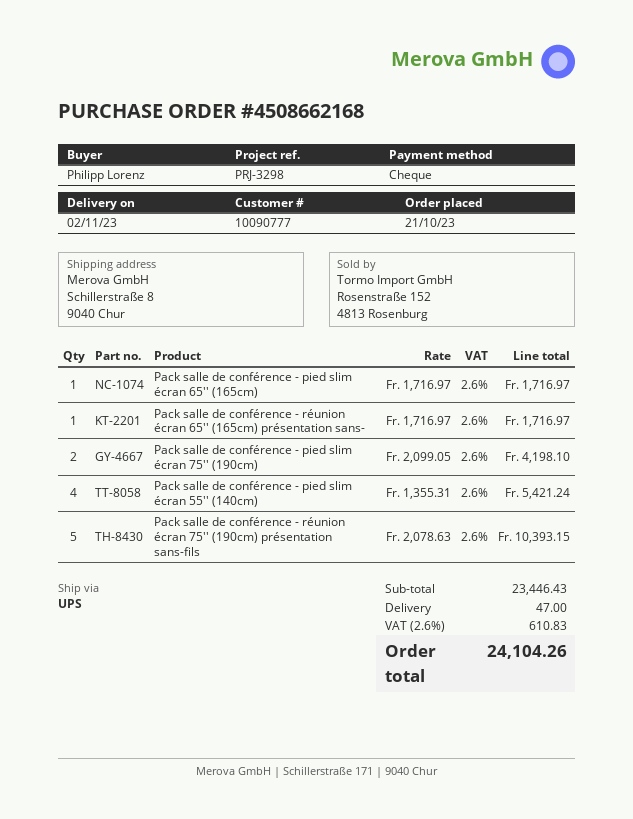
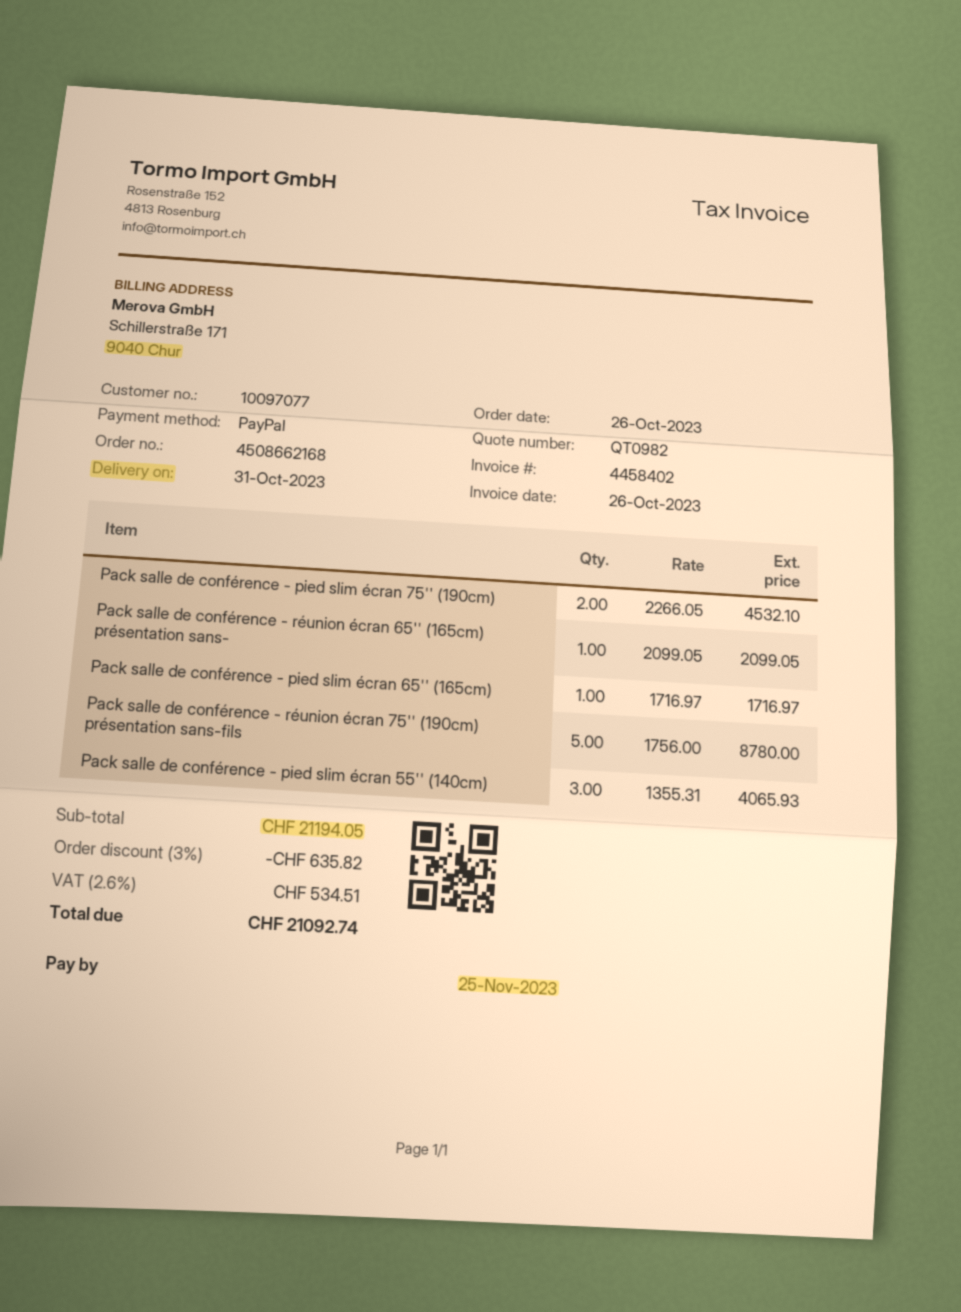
order date: 2023-10-21 -> 2023-10-26
delivery date: 2023-11-02 -> 2023-10-31
customer number: 10090777 -> 10097077
payment method: cheque -> PayPal
Pack salle de conférence - réunion écran 65'' (165cm) présentation sans-: 1 x 1716.97 = 1716.97 -> 1 x 2099.05 = 2099.05
Pack salle de conférence - pied slim écran 75'' (190cm): 2 x 2099.05 = 4198.10 -> 2 x 2266.05 = 4532.10
Pack salle de conférence - pied slim écran 55'' (140cm): 4 x 1355.31 = 5421.24 -> 3 x 1355.31 = 4065.93
Pack salle de conférence - réunion écran 75'' (190cm) présentation sans-fils: 5 x 2078.63 = 10393.15 -> 5 x 1756.00 = 8780.00
subtotal: 23446.43 -> 21194.05
discount: none -> 3% = 635.82
shipping: 47.00 -> none
tax: 2.6% = 610.83 -> 2.6% = 534.51
total: 24104.26 -> 21092.74

